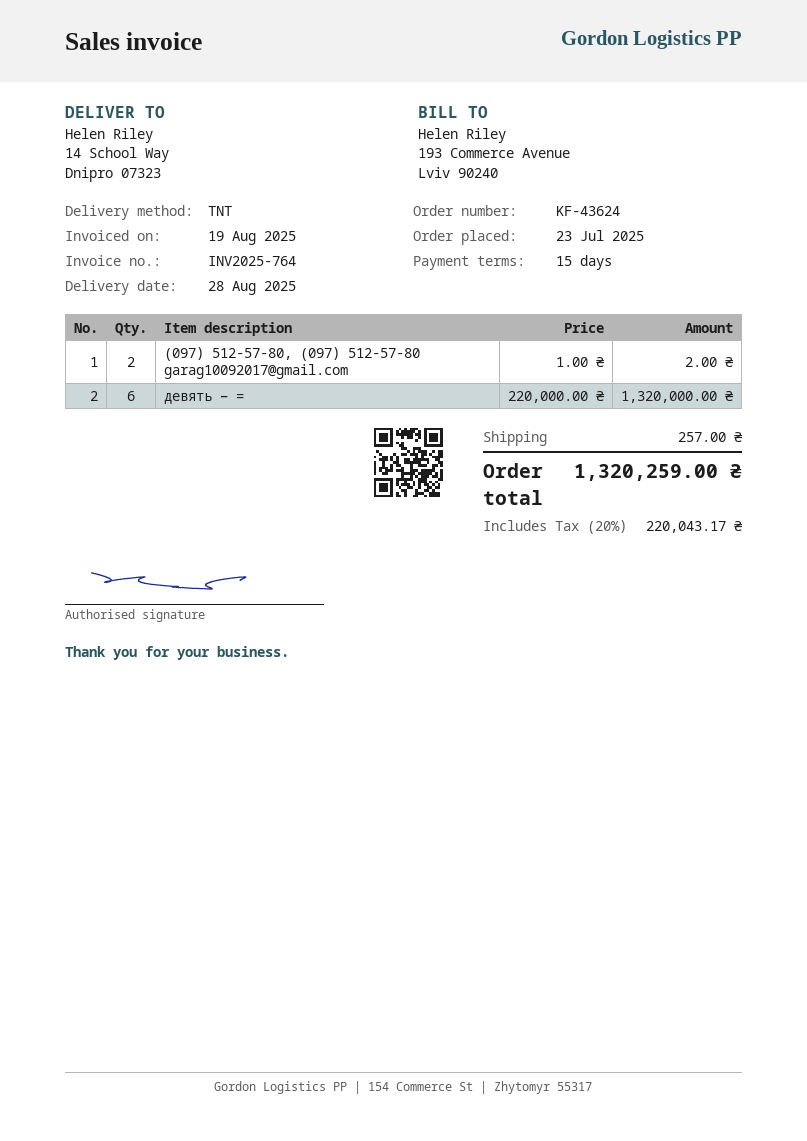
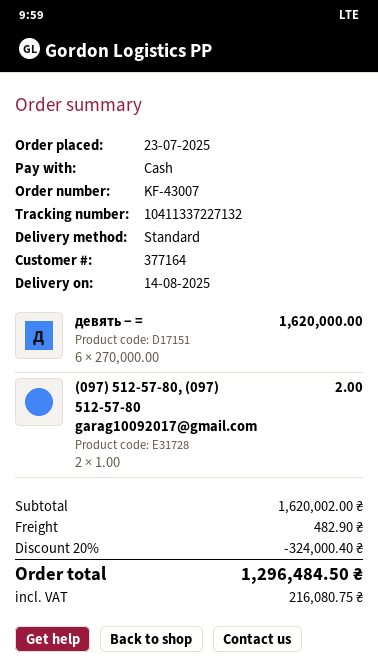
order number: KF-43624 -> KF-43007
delivery date: 2025-08-28 -> 2025-08-14
shipping method: TNT -> standard
девять − =: 6 x 220000.00 = 1320000.00 -> 6 x 270000.00 = 1620000.00
discount: none -> 20% = 324000.40
shipping: 257.00 -> 482.90
tax: 220043.17 -> 216080.75
total: 1320259.00 -> 1296484.50

